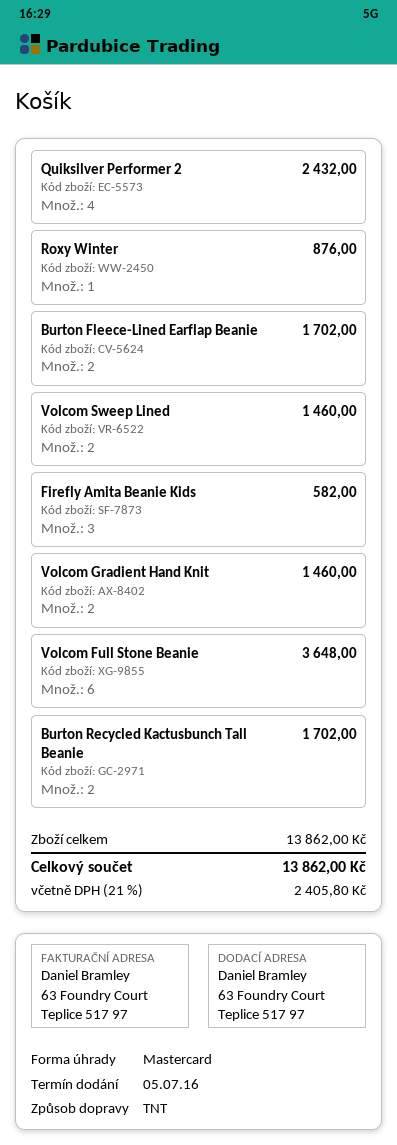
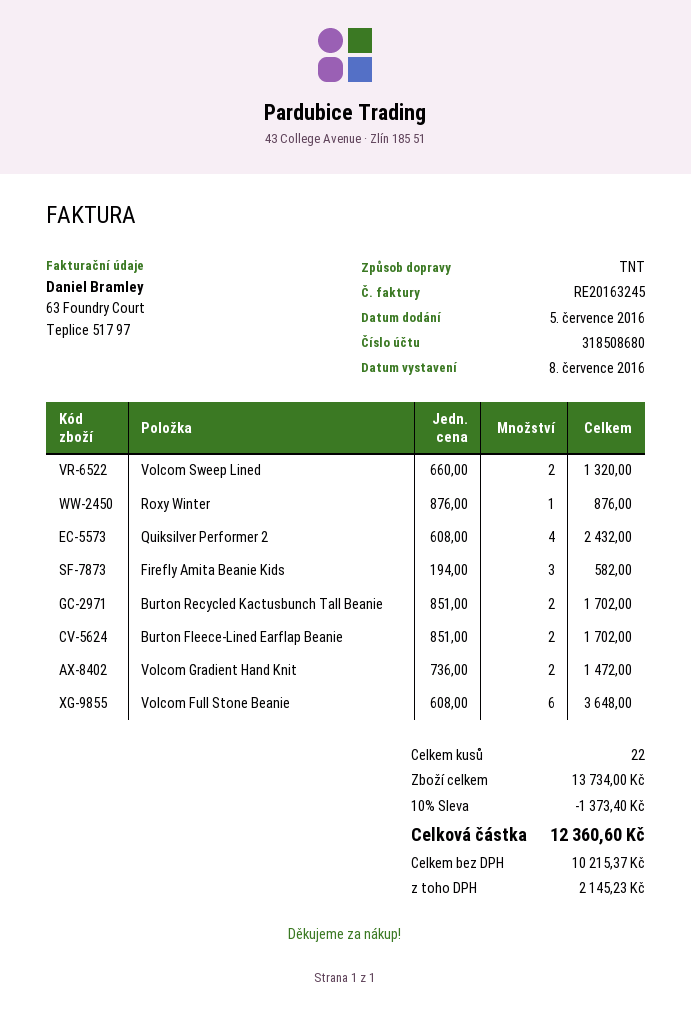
Volcom Sweep Lined: 2 for 1460.00 -> 2 for 1320.00
Volcom Gradient Hand Knit: 2 for 1460.00 -> 2 for 1472.00
subtotal: 13862.00 -> 13734.00
discount: none -> 10% = 1373.40
tax: 2405.80 -> 2145.23
total: 13862.00 -> 12360.60

